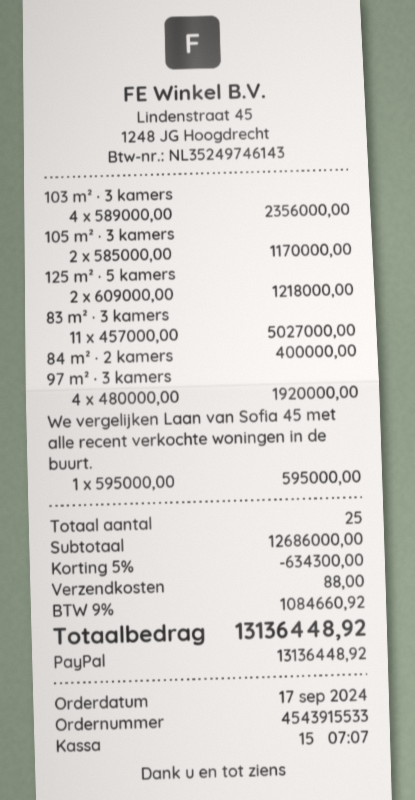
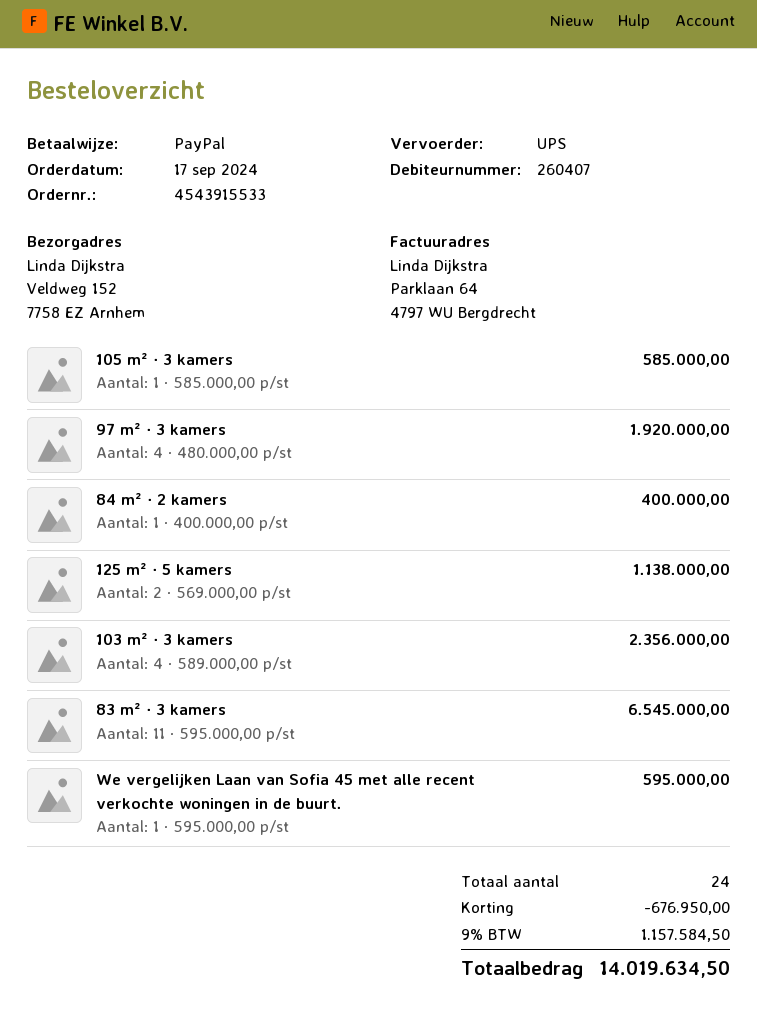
105 m² · 3 kamers: 2 x 585000.00 = 1170000.00 -> 1 x 585000.00 = 585000.00
125 m² · 5 kamers: 2 x 609000.00 = 1218000.00 -> 2 x 569000.00 = 1138000.00
83 m² · 3 kamers: 11 x 457000.00 = 5027000.00 -> 11 x 595000.00 = 6545000.00
total quantity: 25 -> 24
discount: 634300.00 -> 676950.00
shipping: 88.00 -> none
tax: 9% = 1084660.92 -> 9% = 1157584.50
total: 13136448.92 -> 14019634.50

